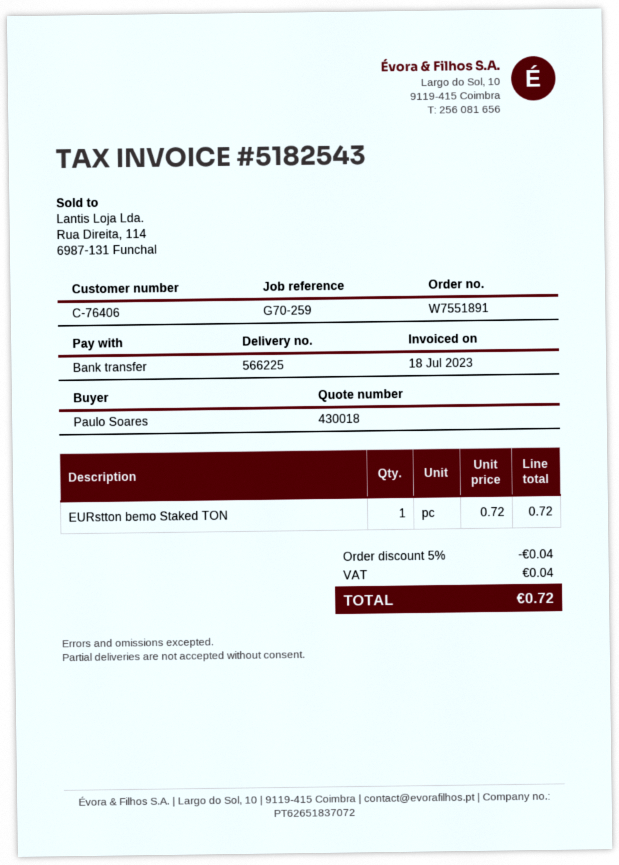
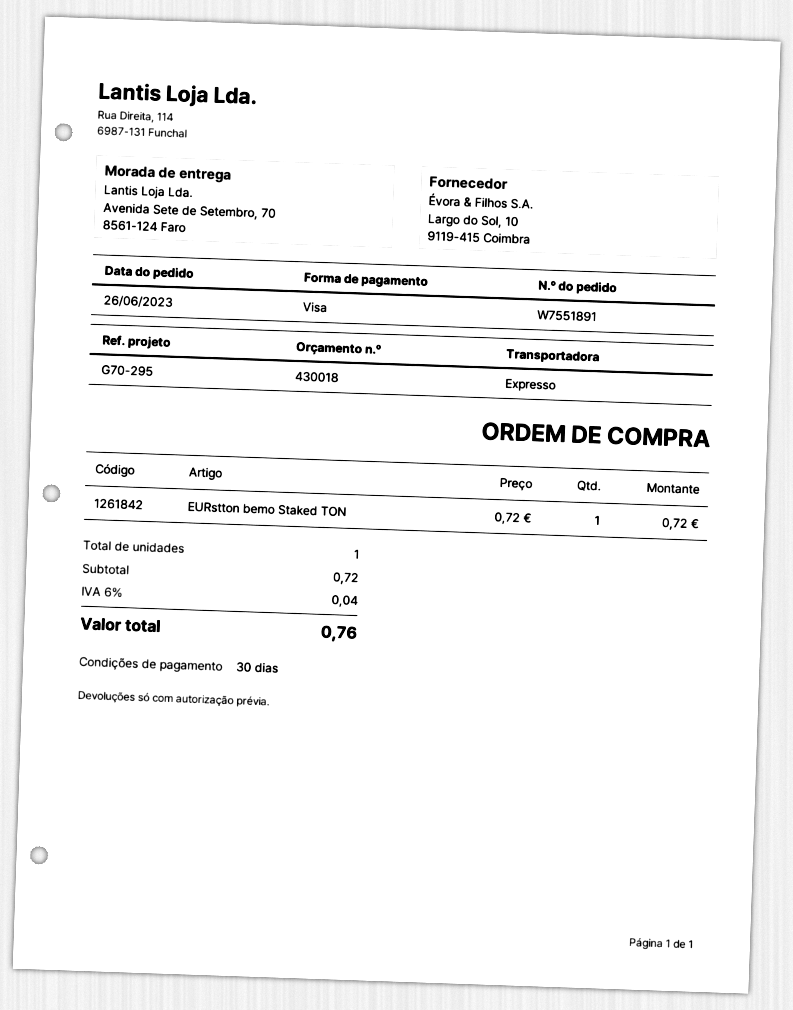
reference: G70-259 -> G70-295
payment method: bank transfer -> Visa
discount: 5% = 0.04 -> none
total: 0.72 -> 0.76

